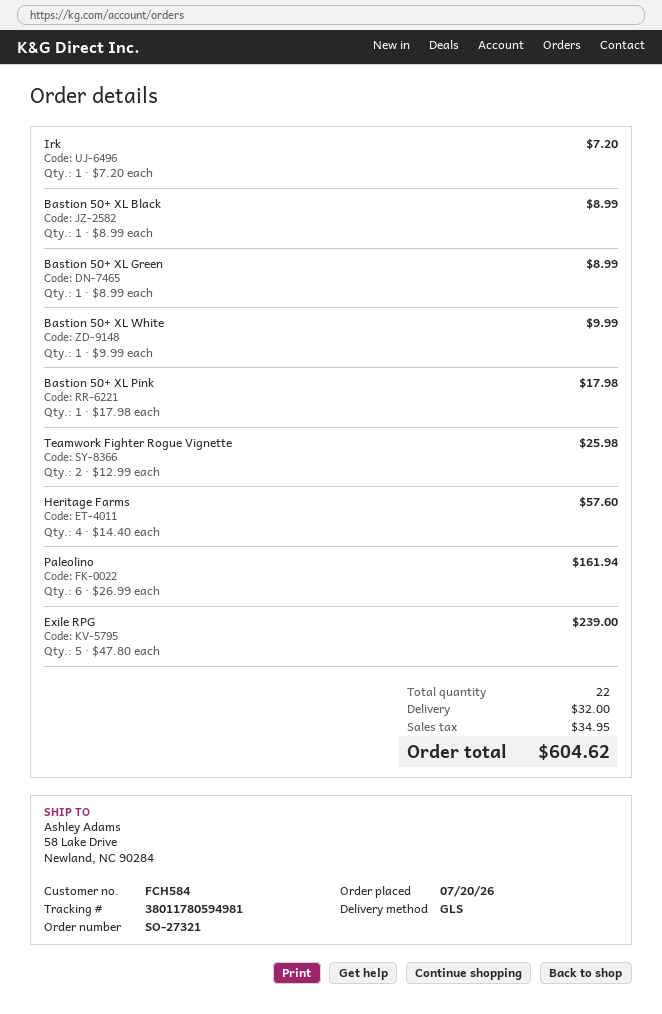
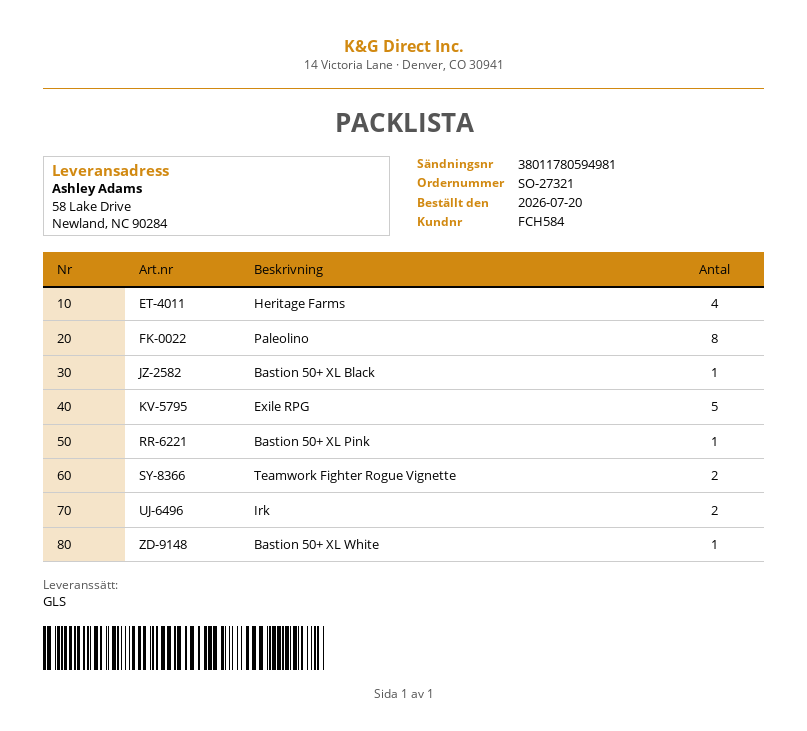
Irk: 1 -> 2
Bastion 50+ XL Green: 1 -> none
Paleolino: 6 -> 8

